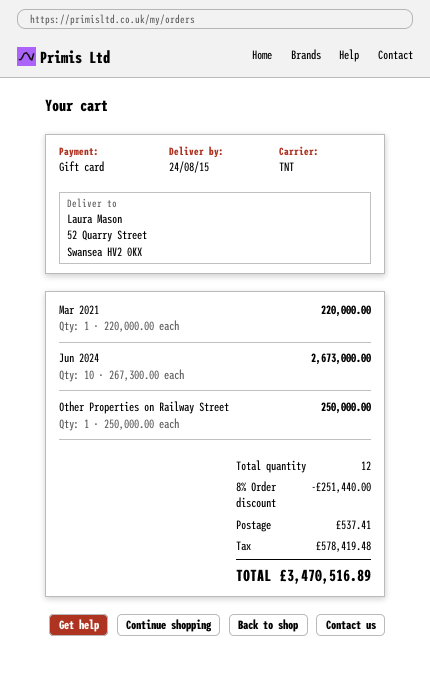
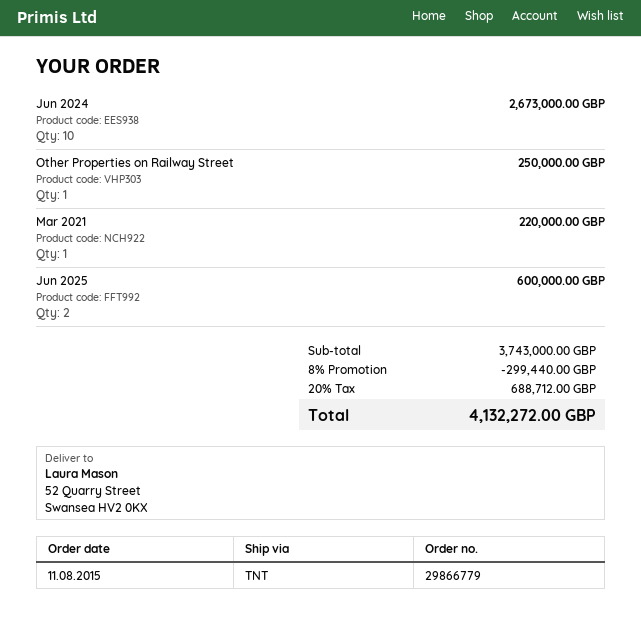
Jun 2025: none -> 2 for 600000.00
discount: 8% = 251440.00 -> 8% = 299440.00
shipping: 537.41 -> none
tax: 578419.48 -> 688712.00
total: 3470516.89 -> 4132272.00

